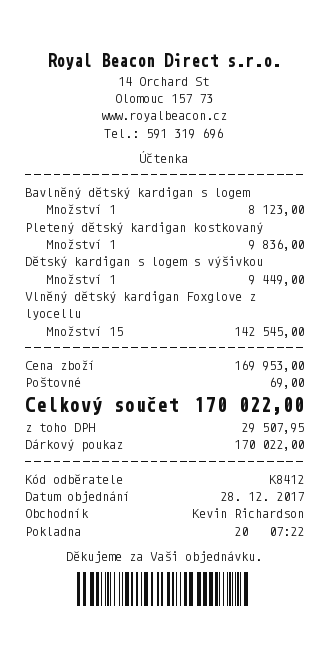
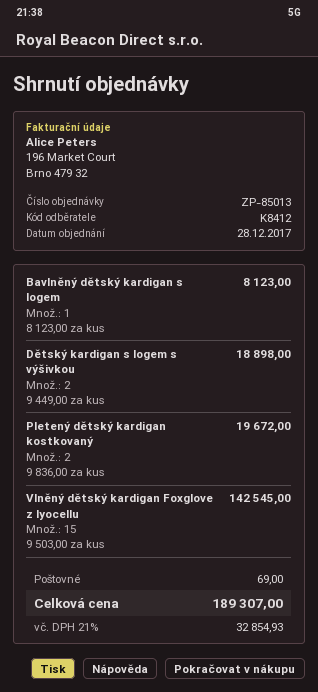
Pletený dětský kardigan kostkovaný: 1 for 9836.00 -> 2 for 19672.00
Dětský kardigan s logem s výšivkou: 1 for 9449.00 -> 2 for 18898.00
tax: 29507.95 -> 32854.93
total: 170022.00 -> 189307.00

